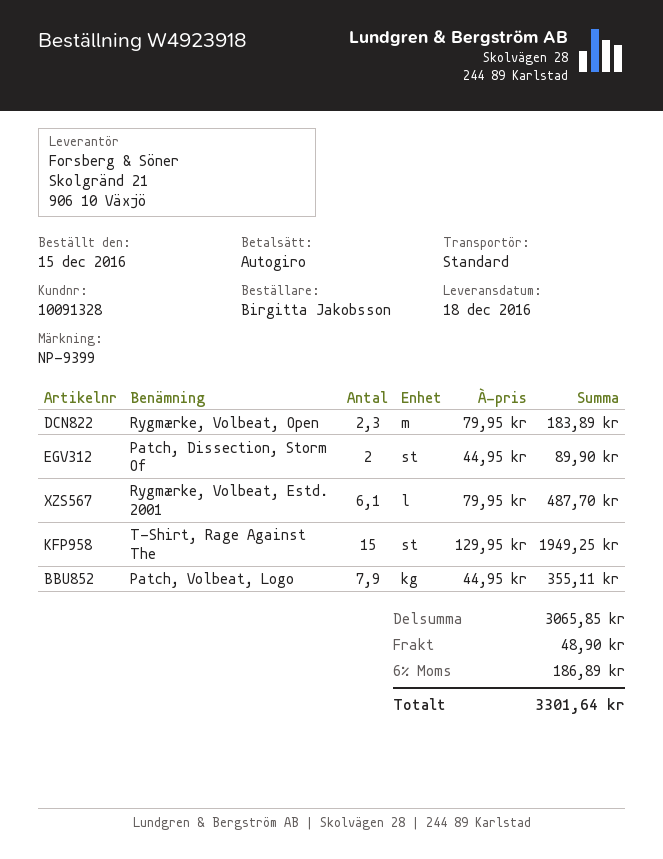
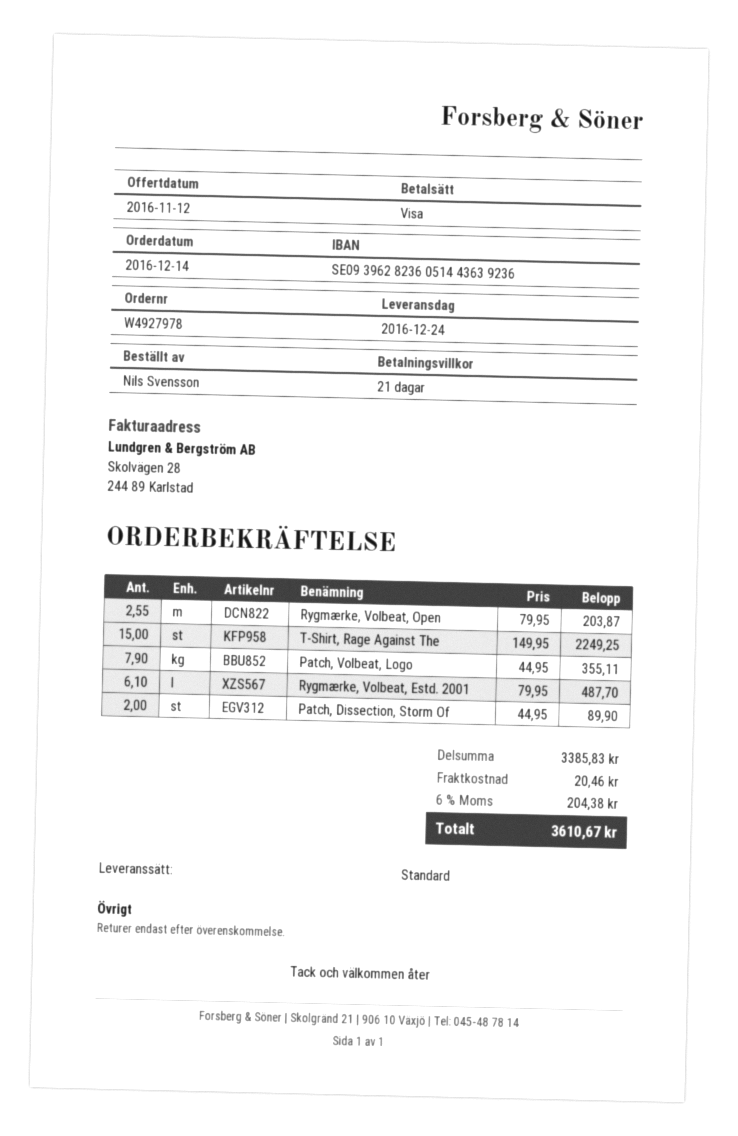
order number: W4923918 -> W4927978
order date: 2016-12-15 -> 2016-12-14
delivery date: 2016-12-18 -> 2016-12-24
ordered by: Birgitta Jakobsson -> Nils Svensson
payment method: direct debit -> Visa
Rygmærke, Volbeat, Open: 2.3 x 79.95 = 183.89 -> 2.55 x 79.95 = 203.87
T-Shirt, Rage Against The: 15 x 129.95 = 1949.25 -> 15 x 149.95 = 2249.25
subtotal: 3065.85 -> 3385.83
shipping: 48.90 -> 20.46
tax: 6% = 186.89 -> 6% = 204.38
total: 3301.64 -> 3610.67

